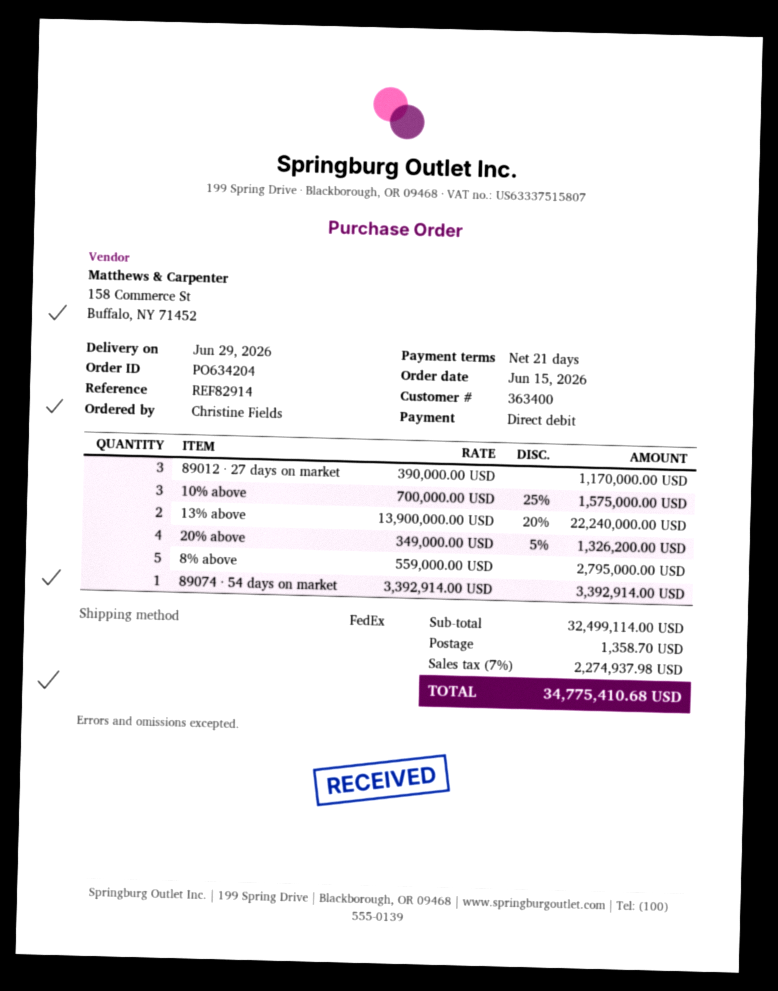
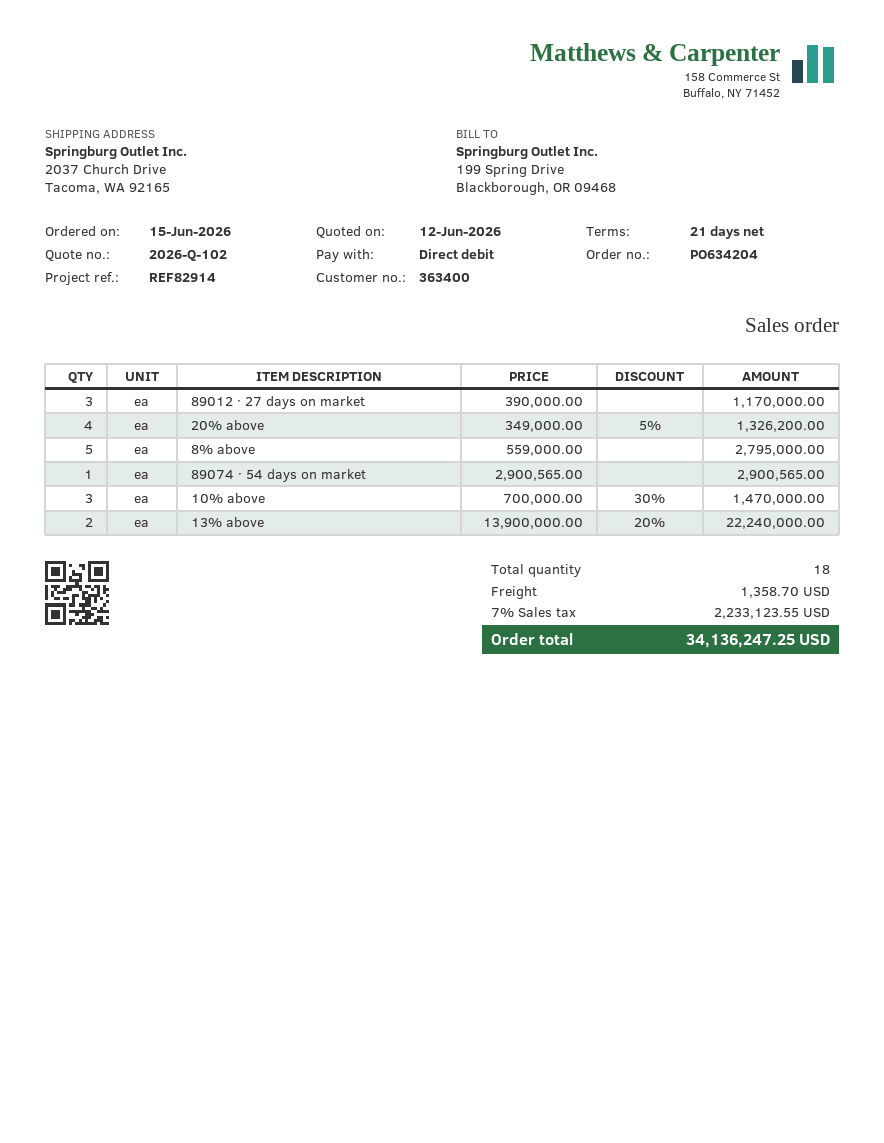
10% above: 3 x 700000.00 - 25% = 1575000.00 -> 3 x 700000.00 - 30% = 1470000.00
89074 · 54 days on market: 1 x 3392914.00 = 3392914.00 -> 1 x 2900565.00 = 2900565.00
tax: 7% = 2274937.98 -> 7% = 2233123.55
total: 34775410.68 -> 34136247.25

